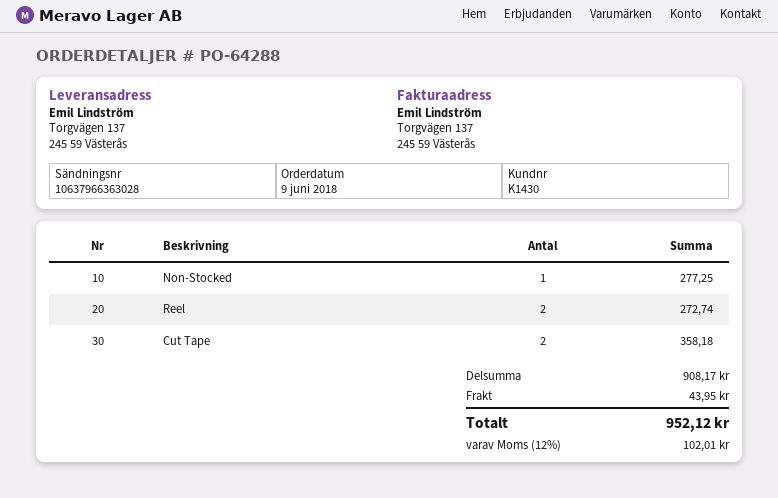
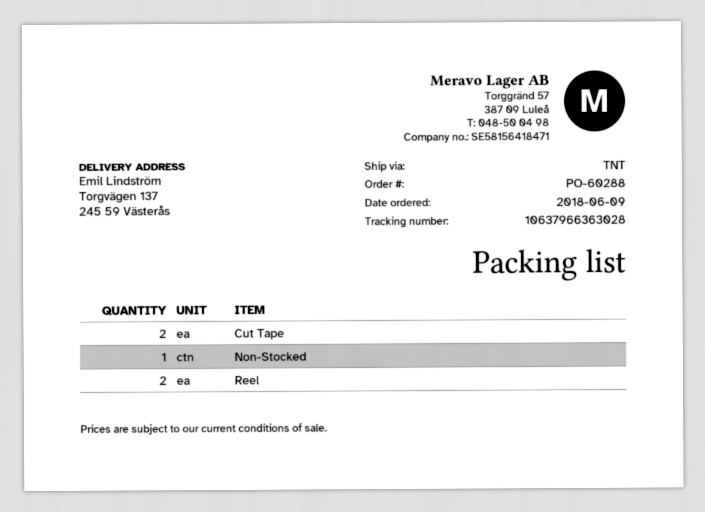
order number: PO-64288 -> PO-60288

